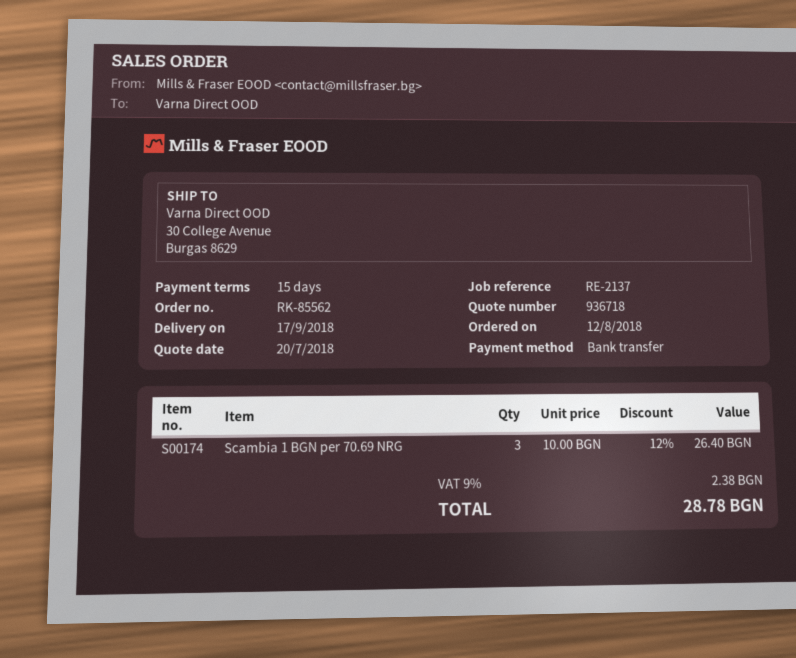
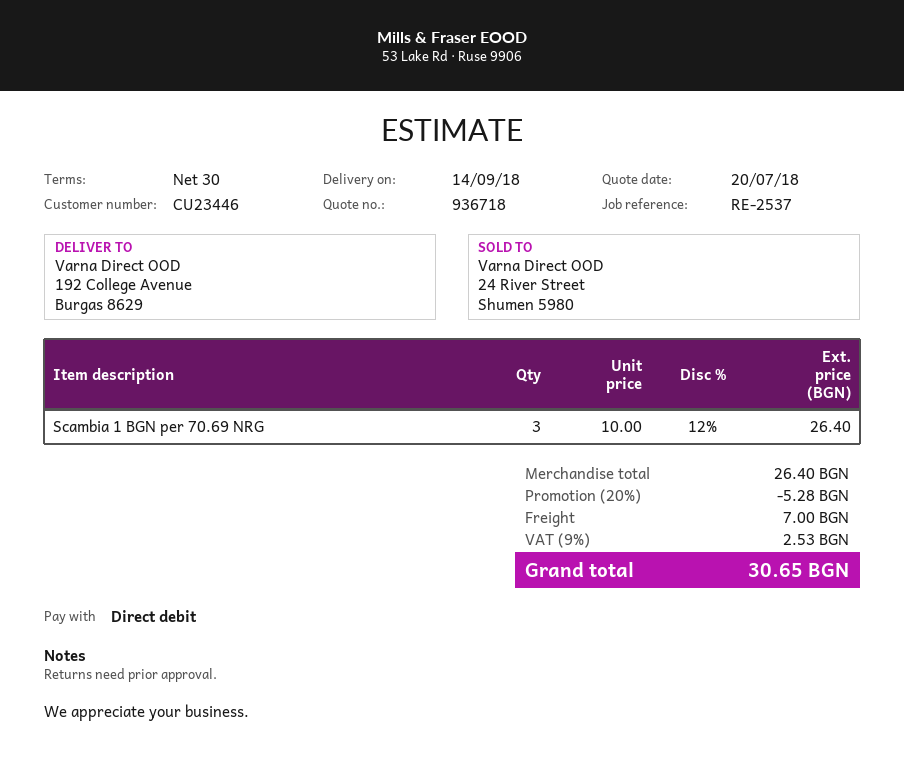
delivery date: 2018-09-17 -> 2018-09-14
payment terms: 15 days -> 30 days
reference: RE-2137 -> RE-2537
payment method: bank transfer -> direct debit
ship to: 30 College Avenue, Burgas 8629 -> 192 College Avenue, Burgas 8629
discount: none -> 20% = 5.28
shipping: none -> 7.00
tax: 9% = 2.38 -> 9% = 2.53
total: 28.78 -> 30.65

